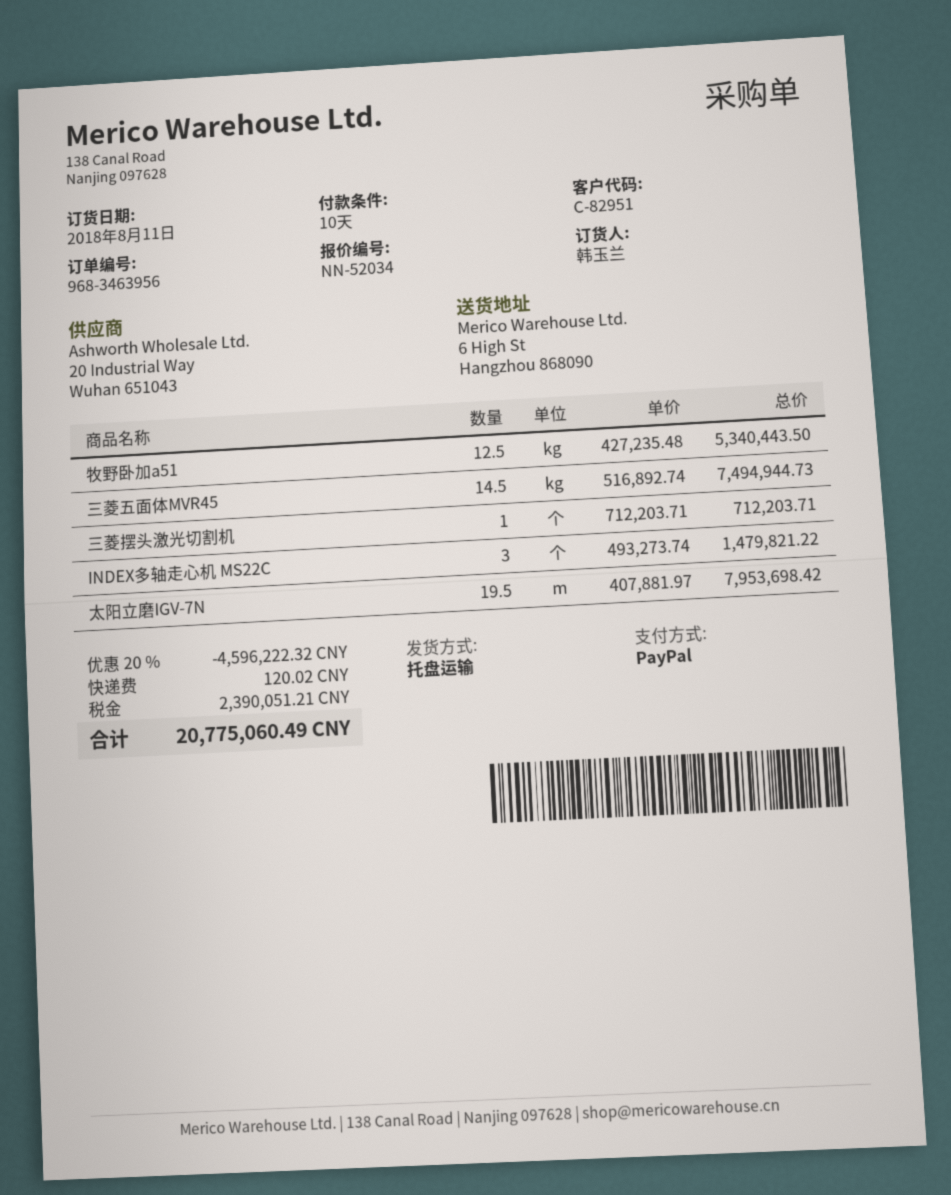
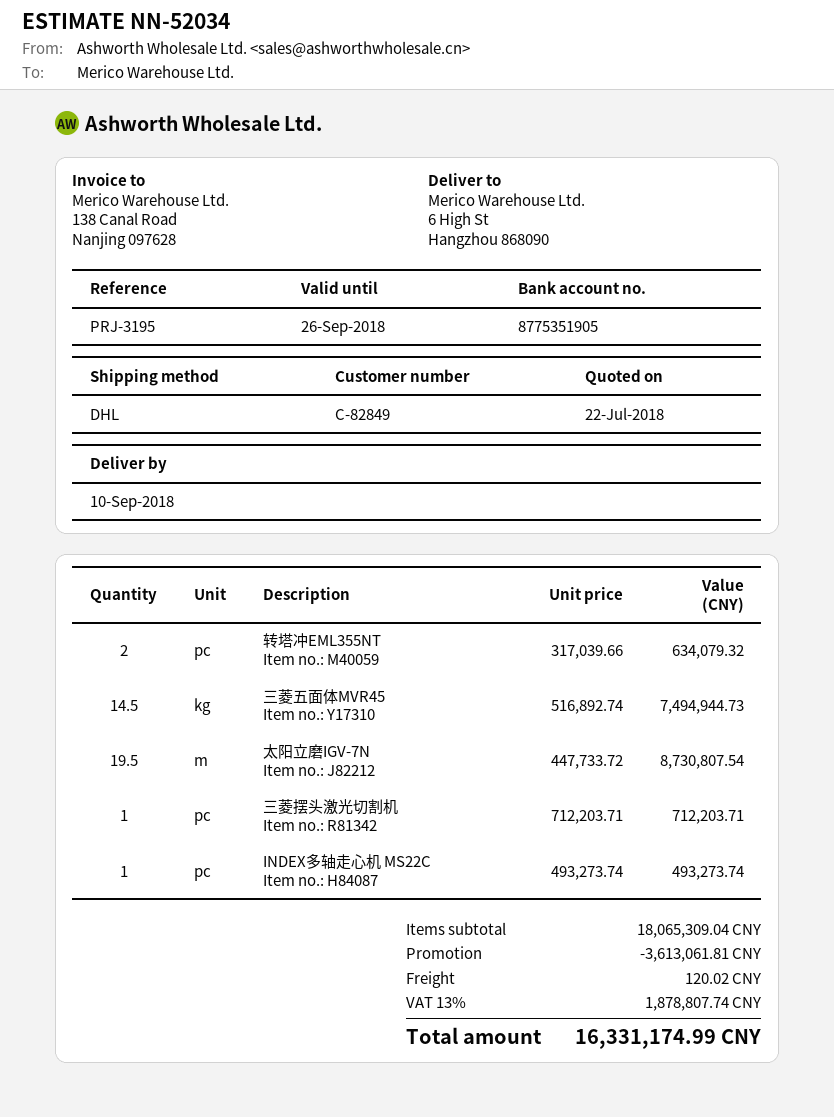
customer number: C-82951 -> C-82849
shipping method: pallet freight -> DHL
牧野卧加a51: 12.5 x 427235.48 = 5340443.50 -> none
INDEX多轴走心机 MS22C: 3 x 493273.74 = 1479821.22 -> 1 x 493273.74 = 493273.74
太阳立磨IGV-7N: 19.5 x 407881.97 = 7953698.42 -> 19.5 x 447733.72 = 8730807.54
转塔冲EML355NT: none -> 2 x 317039.66 = 634079.32
discount: 4596222.32 -> 3613061.81
tax: 2390051.21 -> 1878807.74
total: 20775060.49 -> 16331174.99

